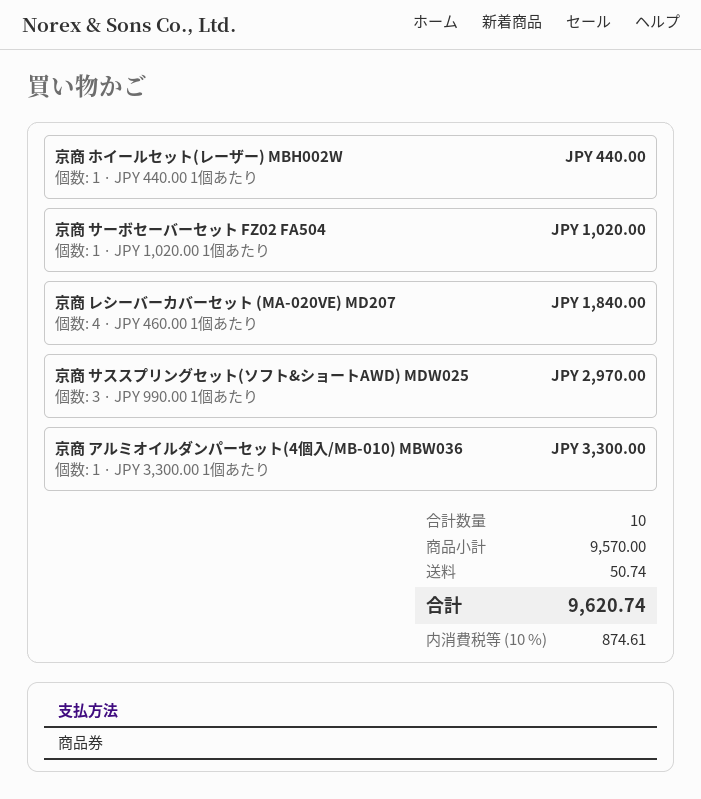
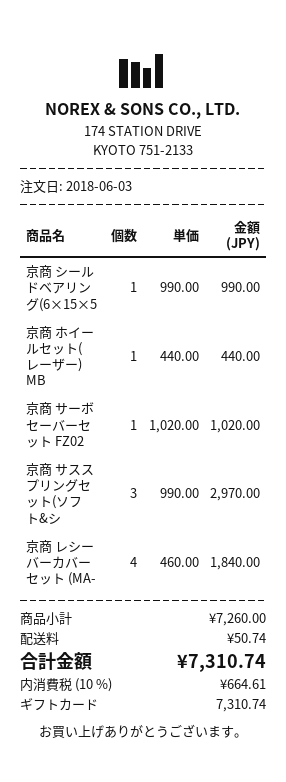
京商 アルミオイルダンパーセット(4個入/MB-010) MBW036: 1 x 3300.00 = 3300.00 -> none
京商 シールドベアリング(6×15×5: none -> 1 x 990.00 = 990.00
subtotal: 9570.00 -> 7260.00
tax: 10% = 874.61 -> 10% = 664.61
total: 9620.74 -> 7310.74

